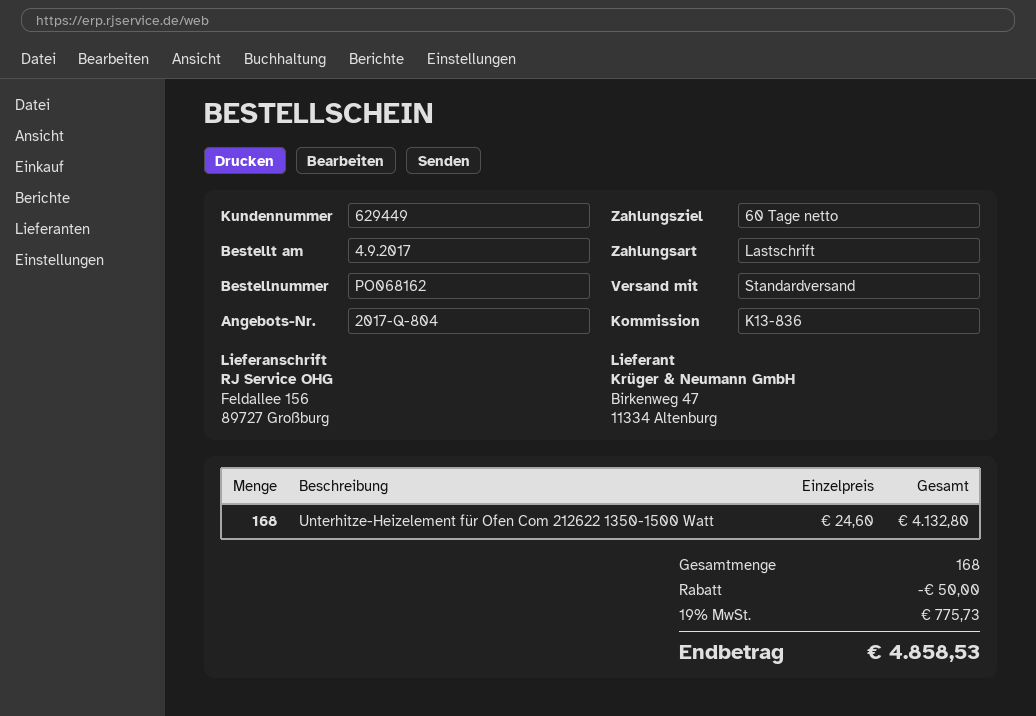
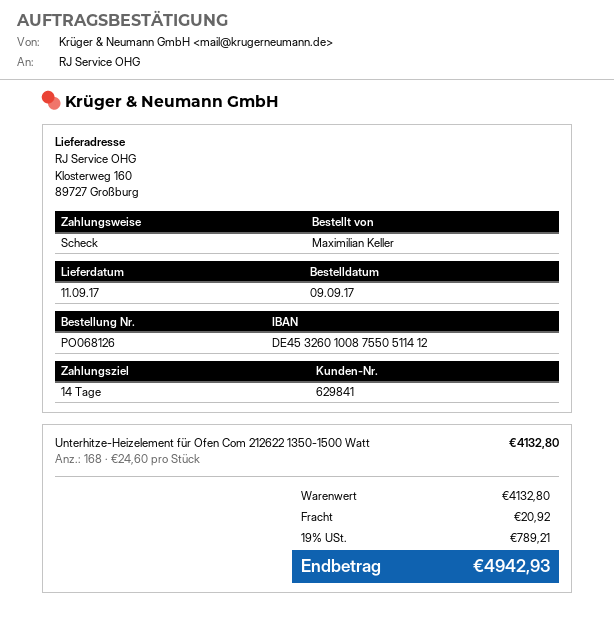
order number: PO068162 -> PO068126
order date: 2017-09-04 -> 2017-09-09
payment terms: 60 days -> 14 days
customer number: 629449 -> 629841
payment method: direct debit -> cheque
ship to: Feldallee 156, 89727 Großburg -> Klosterweg 160, 89727 Großburg
discount: 50.00 -> none
shipping: none -> 20.92
tax: 19% = 775.73 -> 19% = 789.21
total: 4858.53 -> 4942.93

